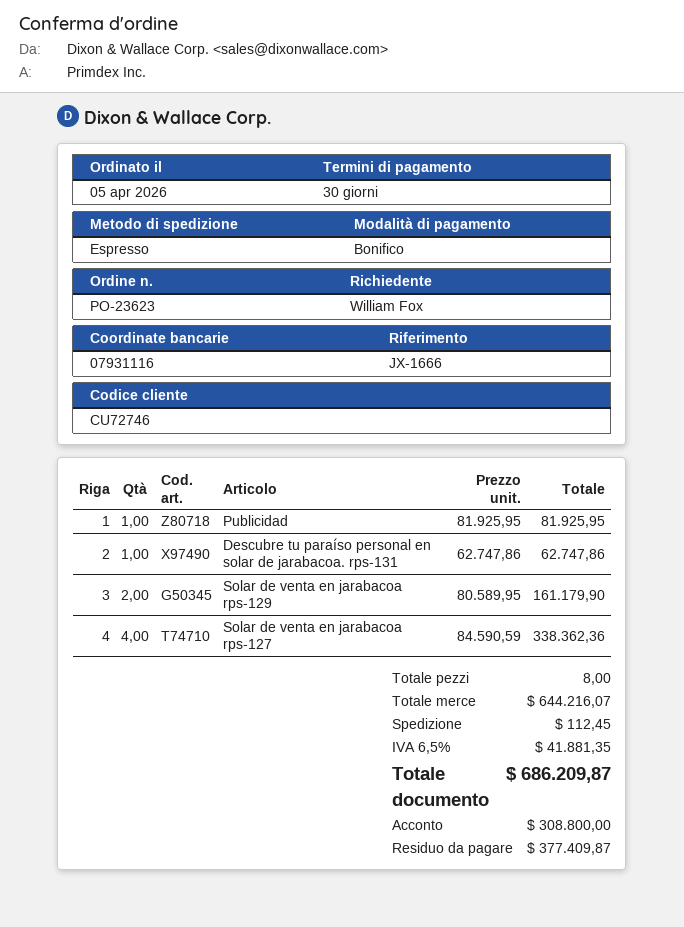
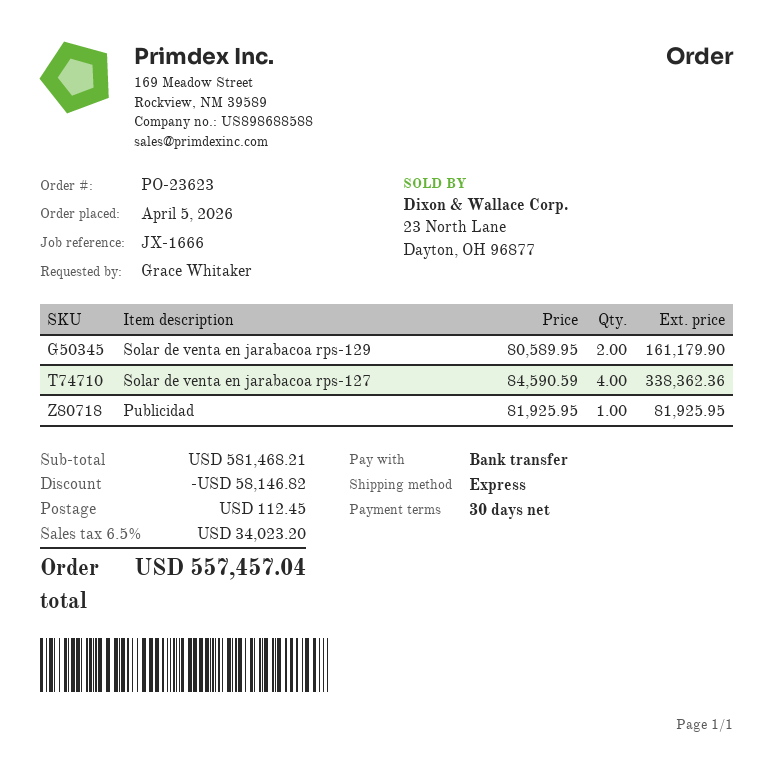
ordered by: William Fox -> Grace Whitaker
Descubre tu paraíso personal en solar de jarabacoa. rps-131: 1 x 62747.86 = 62747.86 -> none
subtotal: 644216.07 -> 581468.21
discount: none -> 58146.82
tax: 6.5% = 41881.35 -> 6.5% = 34023.20
total: 686209.87 -> 557457.04

